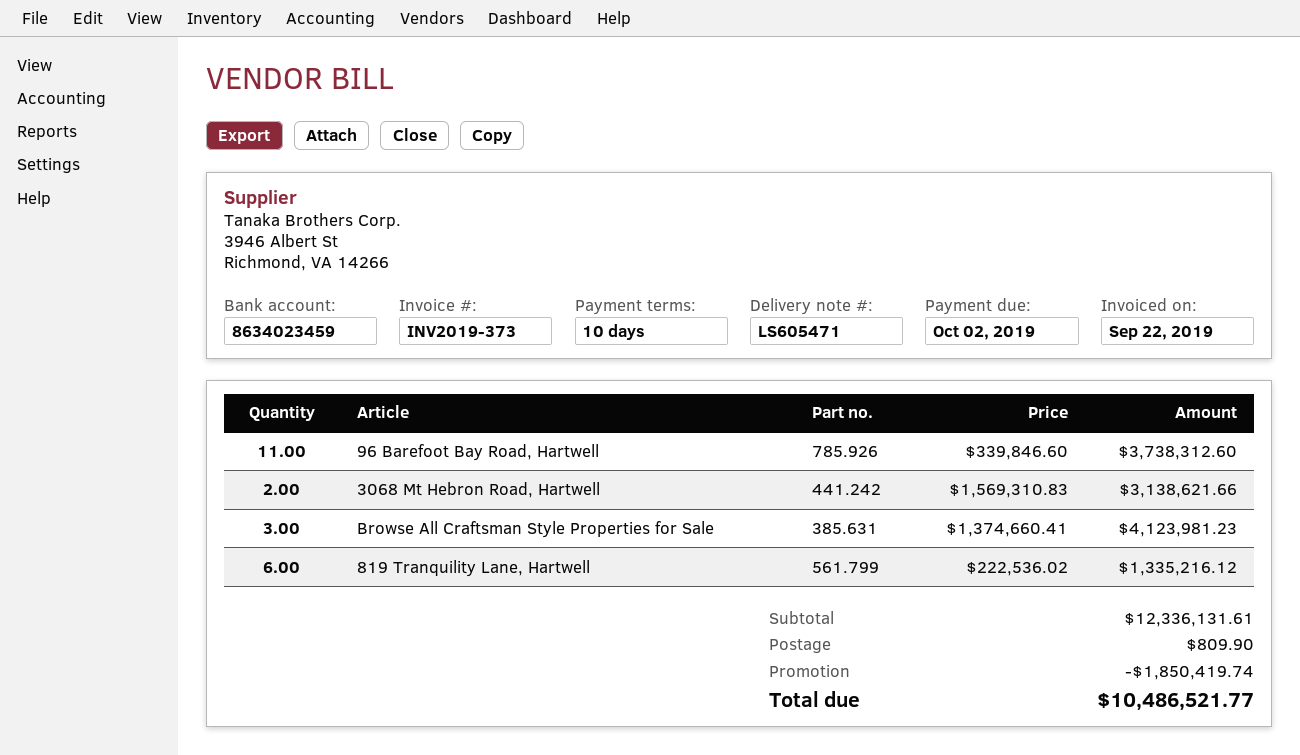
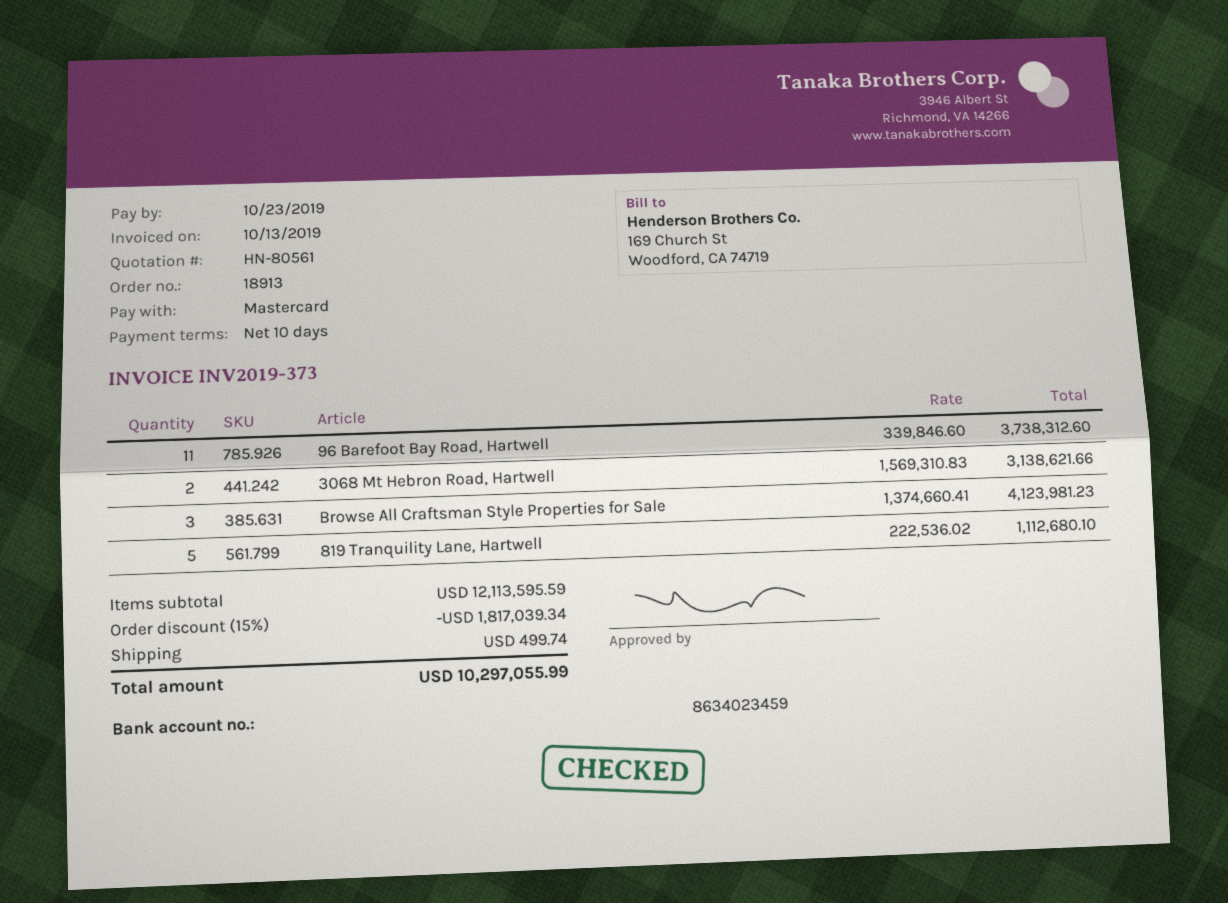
invoice date: 2019-09-22 -> 2019-10-13
due date: 2019-10-02 -> 2019-10-23
819 Tranquility Lane, Hartwell: 6 x 222536.02 = 1335216.12 -> 5 x 222536.02 = 1112680.10
subtotal: 12336131.61 -> 12113595.59
discount: 1850419.74 -> 1817039.34
shipping: 809.90 -> 499.74
total: 10486521.77 -> 10297055.99

